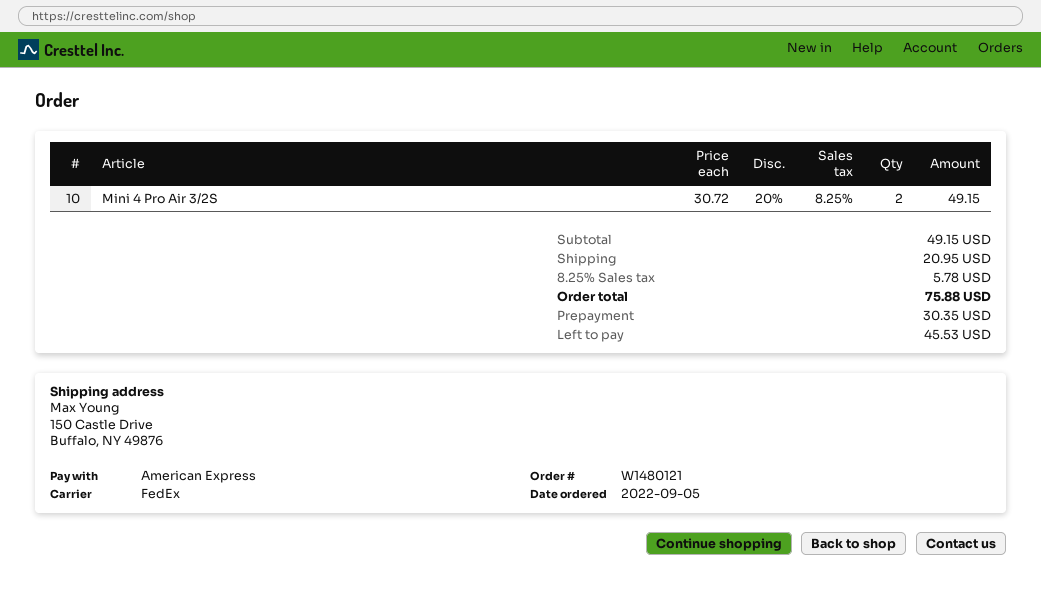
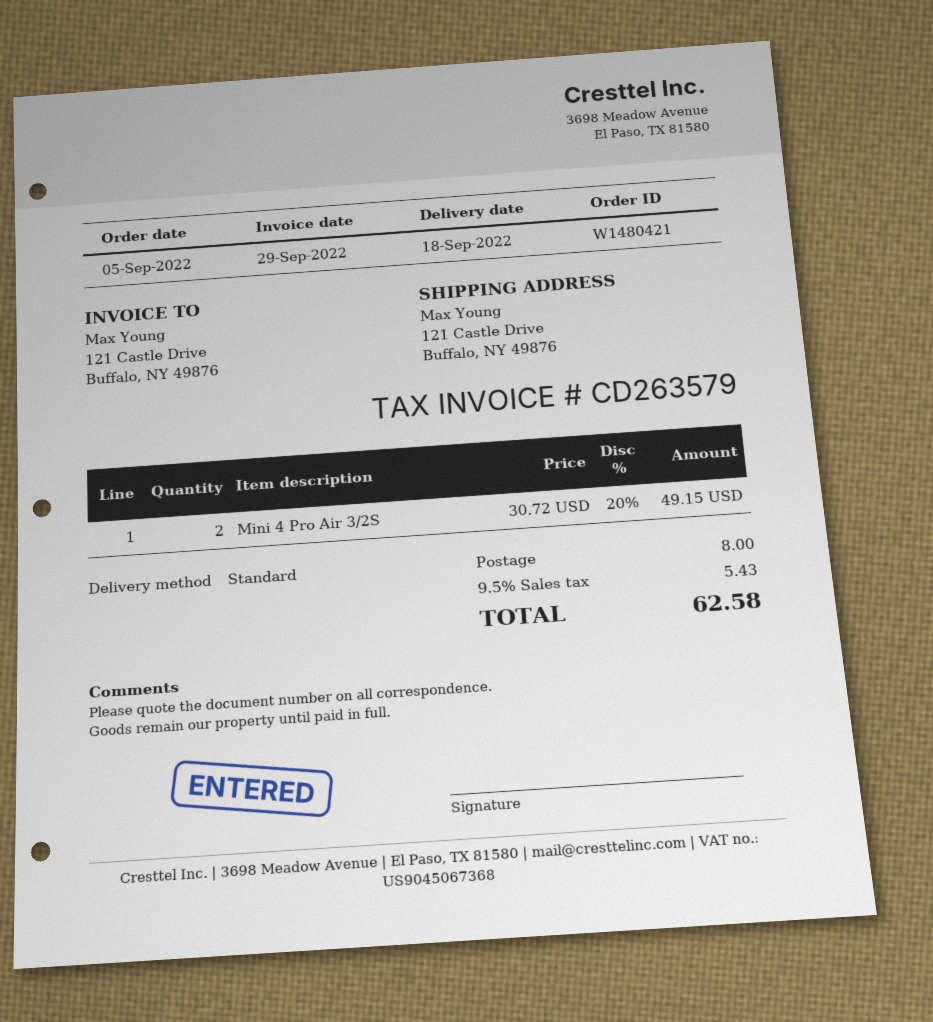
order number: W1480121 -> W1480421
shipping method: FedEx -> standard
ship to: 150 Castle Drive, Buffalo, NY 49876 -> 121 Castle Drive, Buffalo, NY 49876
shipping: 20.95 -> 8.00
tax: 8.25% = 5.78 -> 9.5% = 5.43
total: 75.88 -> 62.58

